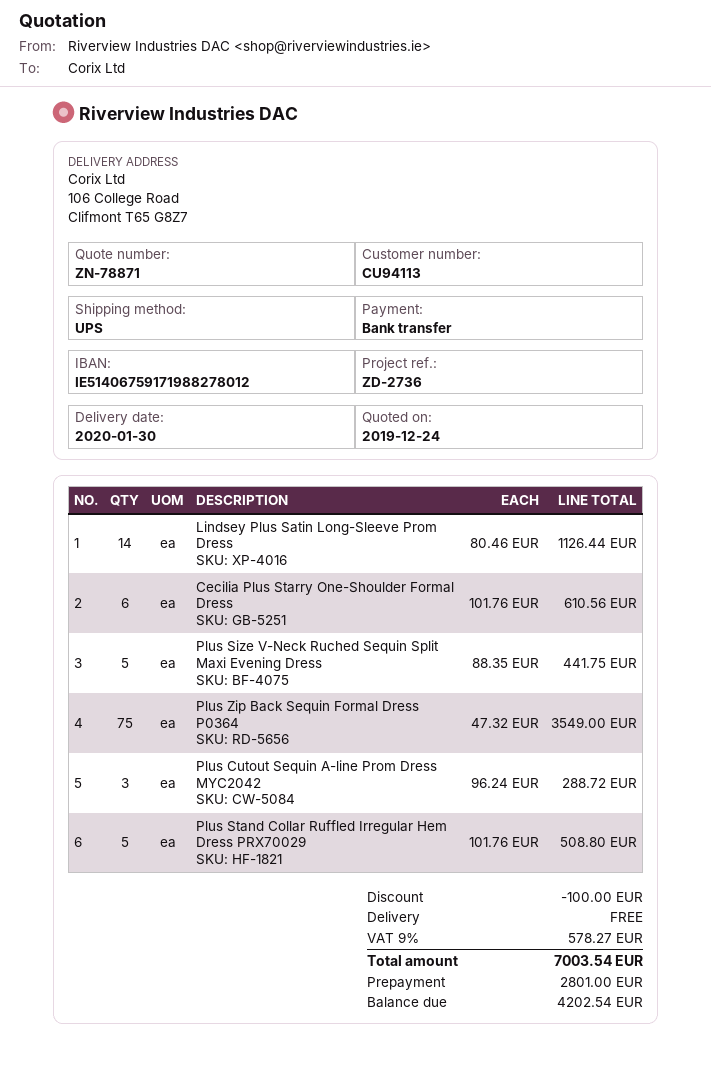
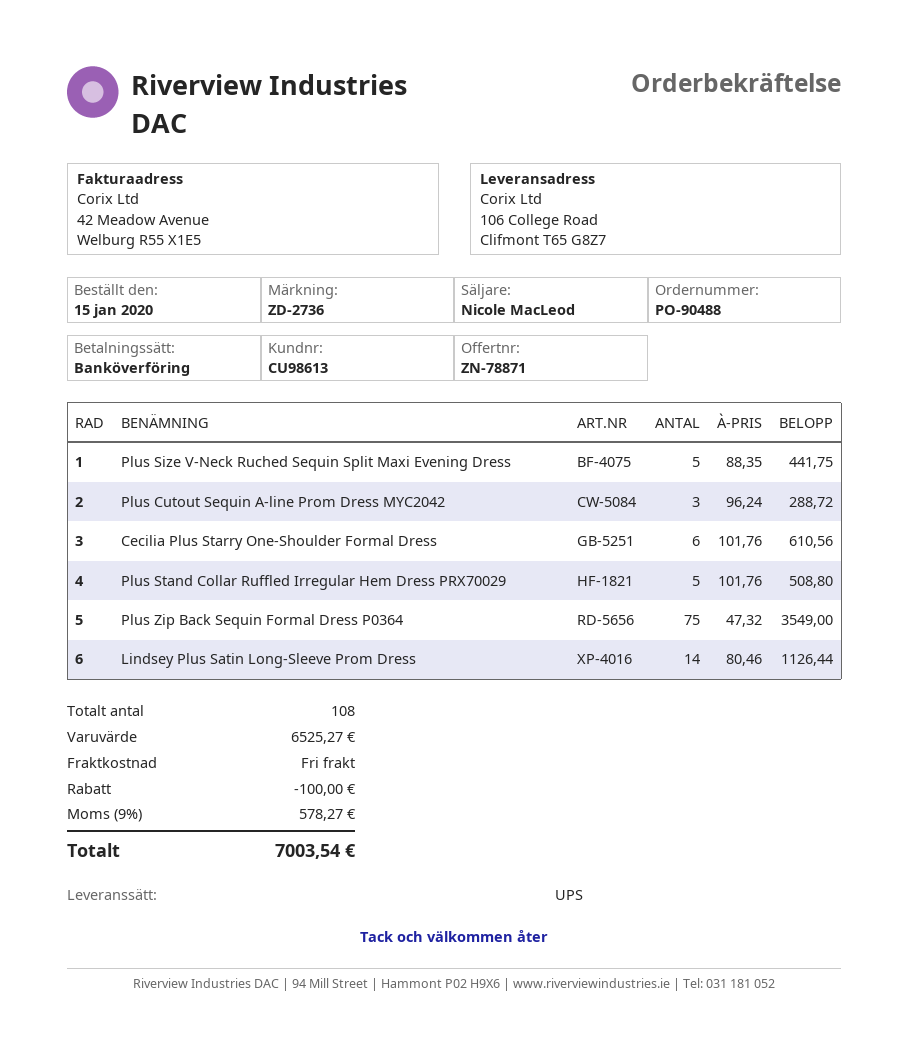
customer number: CU94113 -> CU98613

